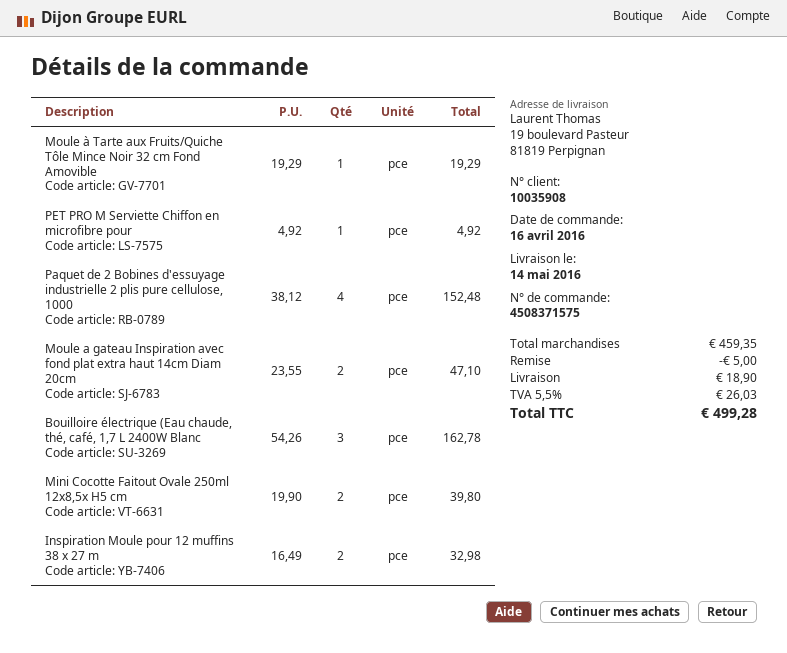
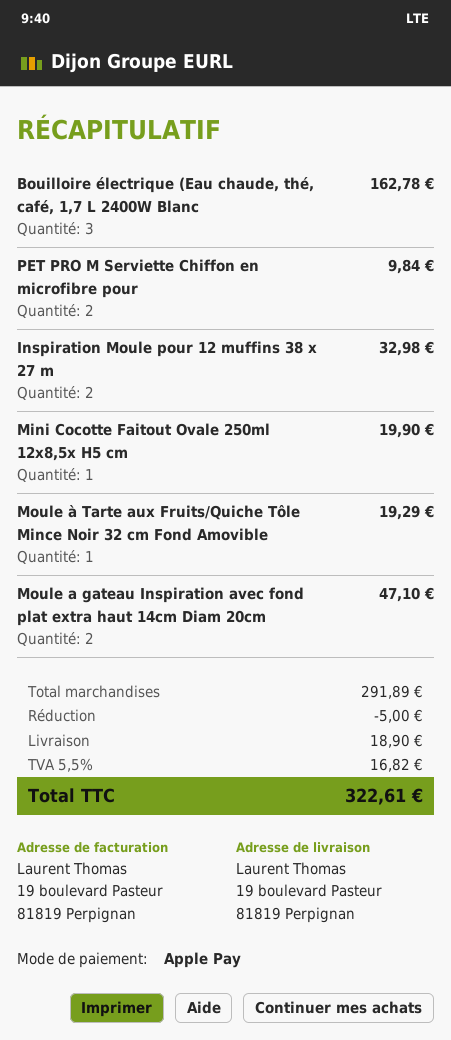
PET PRO M Serviette Chiffon en microfibre pour: 1 for 4.92 -> 2 for 9.84
Paquet de 2 Bobines d'essuyage industrielle 2 plis pure cellulose, 1000: 4 for 152.48 -> none
Mini Cocotte Faitout Ovale 250ml 12x8,5x H5 cm: 2 for 39.80 -> 1 for 19.90
subtotal: 459.35 -> 291.89
tax: 5.5% = 26.03 -> 5.5% = 16.82
total: 499.28 -> 322.61

